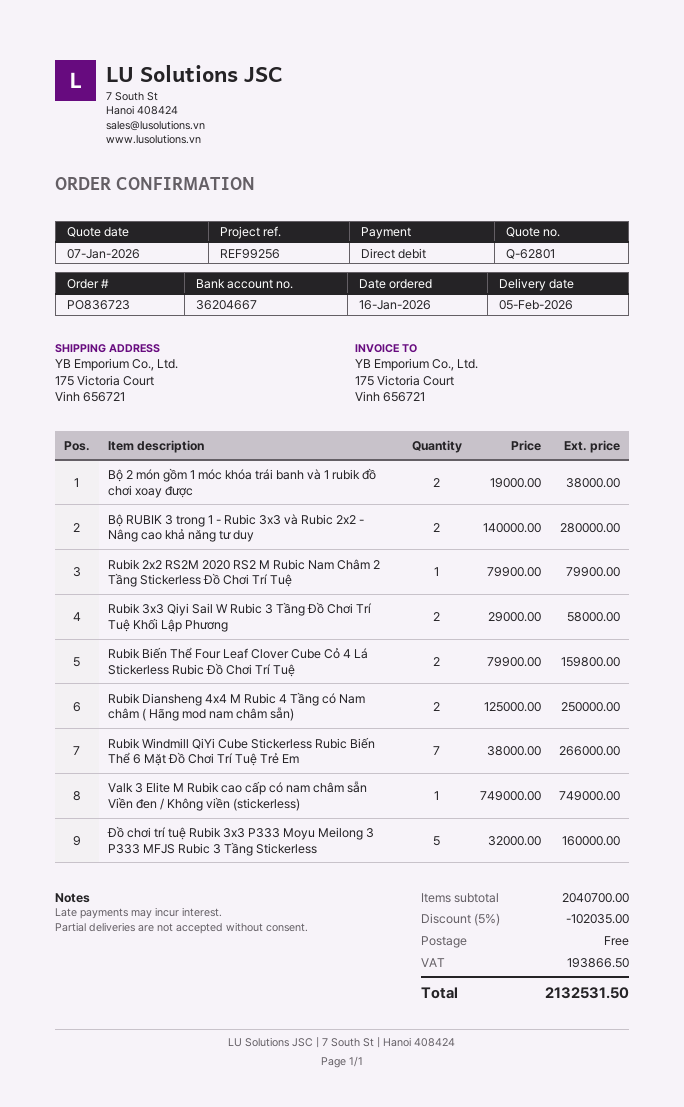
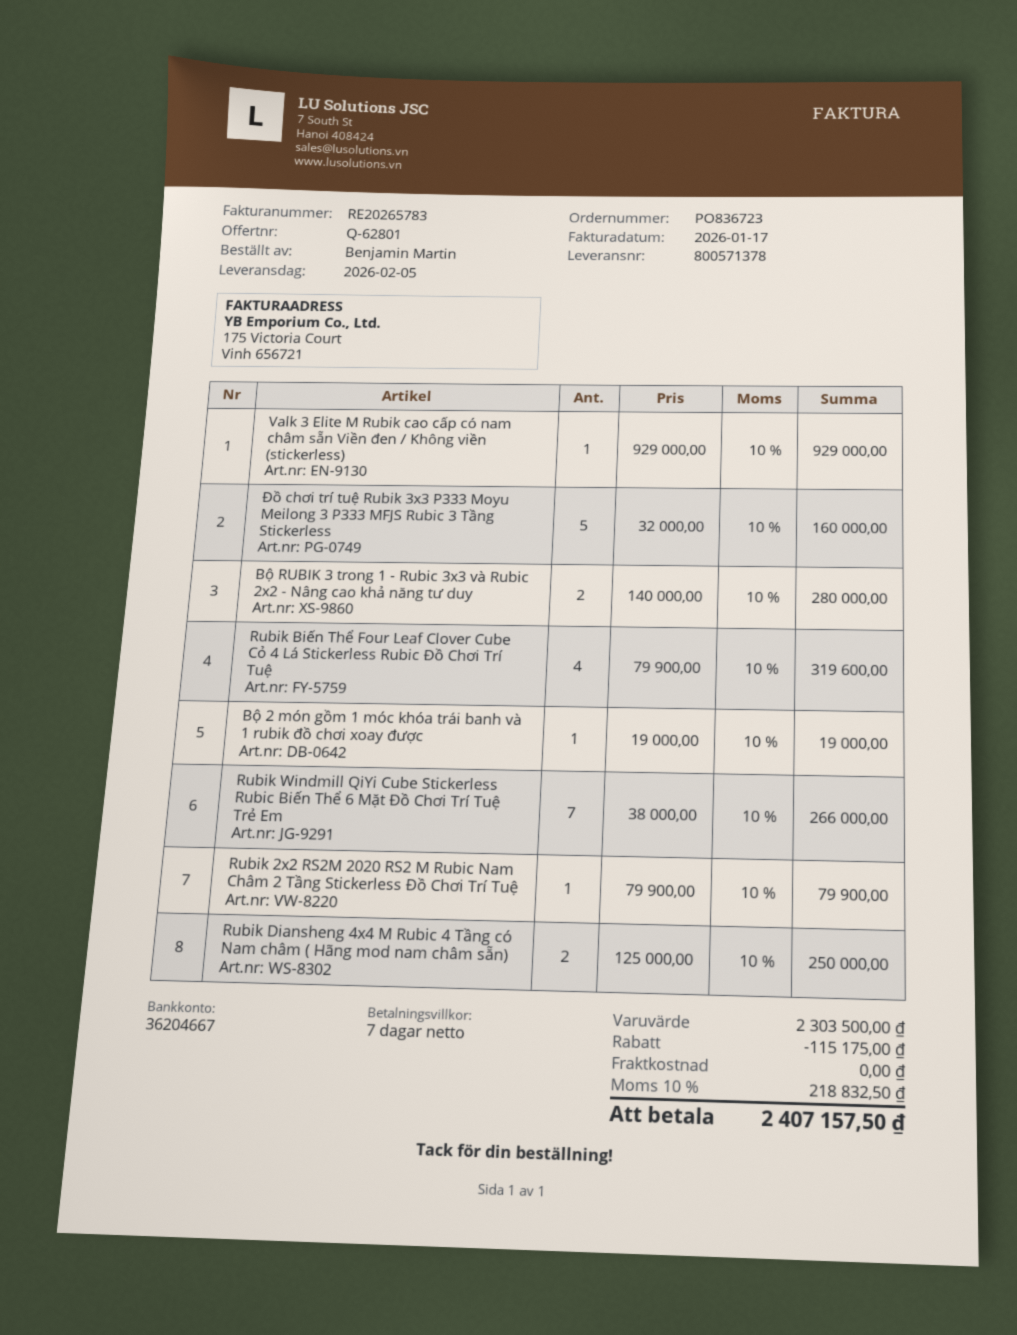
Bộ 2 món gồm 1 móc khóa trái banh và 1 rubik đồ chơi xoay được: 2 x 19000.00 = 38000.00 -> 1 x 19000.00 = 19000.00
Rubik 3x3 Qiyi Sail W Rubic 3 Tầng Đồ Chơi Trí Tuệ Khối Lập Phương: 2 x 29000.00 = 58000.00 -> none
Rubik Biến Thể Four Leaf Clover Cube Cỏ 4 Lá Stickerless Rubic Đồ Chơi Trí Tuệ: 2 x 79900.00 = 159800.00 -> 4 x 79900.00 = 319600.00
Valk 3 Elite M Rubik cao cấp có nam châm sẵn Viền đen / Không viền (stickerless): 1 x 749000.00 = 749000.00 -> 1 x 929000.00 = 929000.00
subtotal: 2040700.00 -> 2303500.00
discount: 102035.00 -> 115175.00
tax: 193866.50 -> 218832.50
total: 2132531.50 -> 2407157.50

